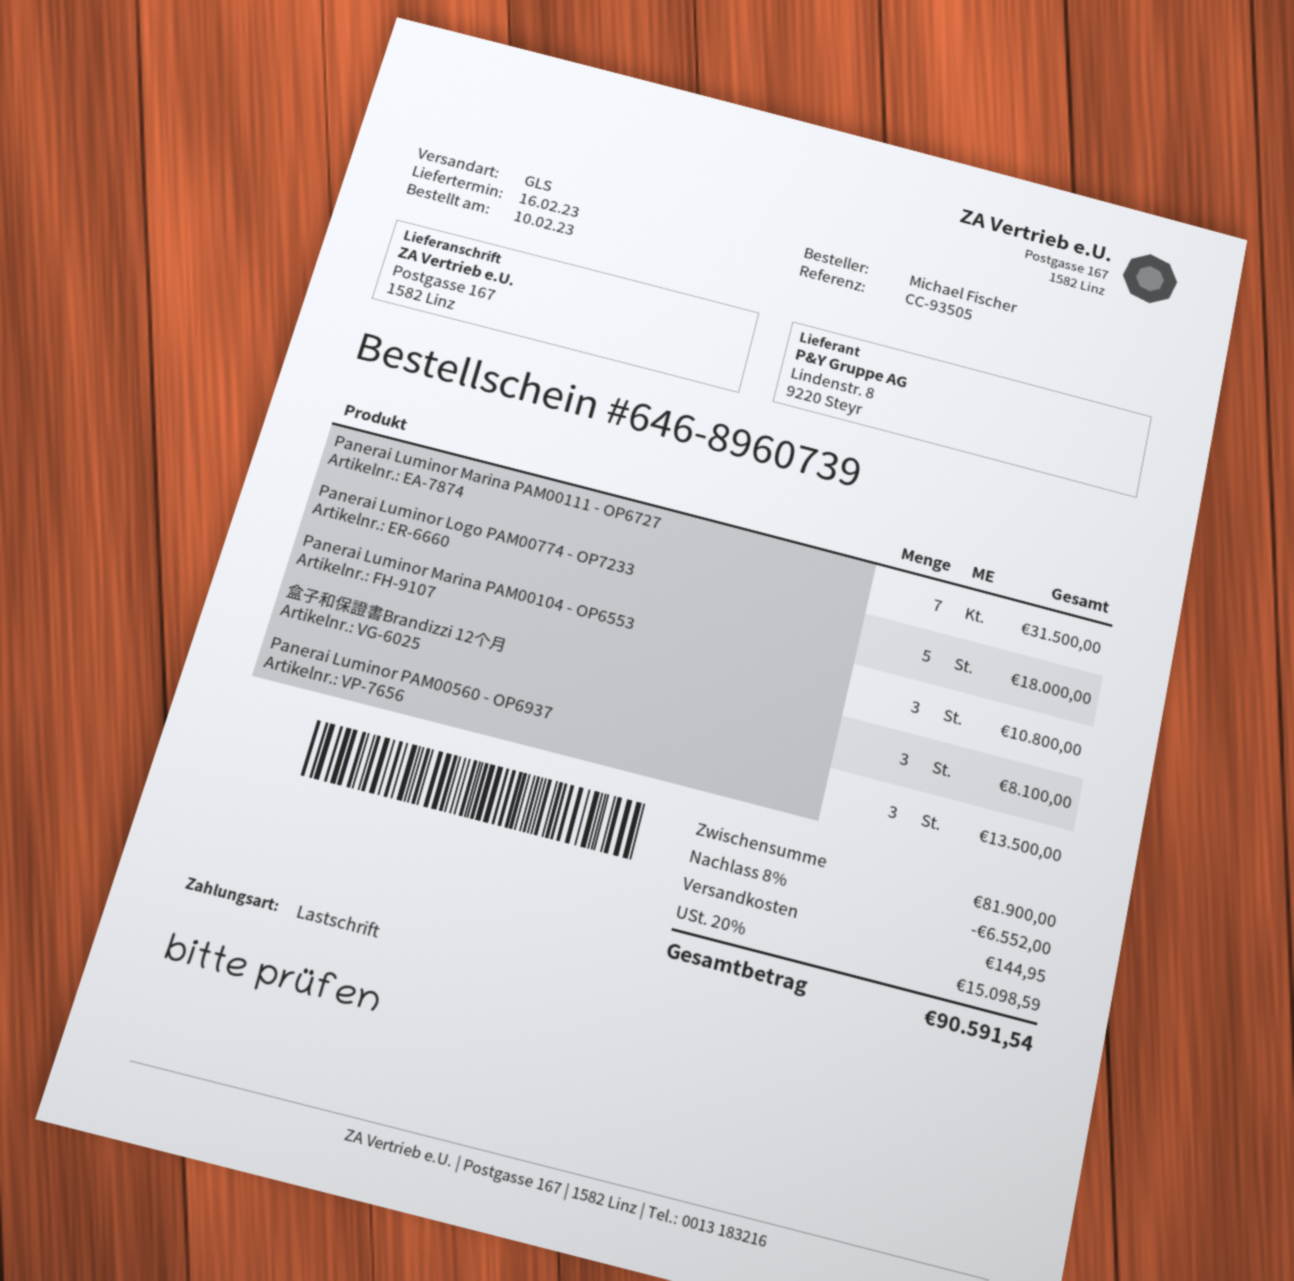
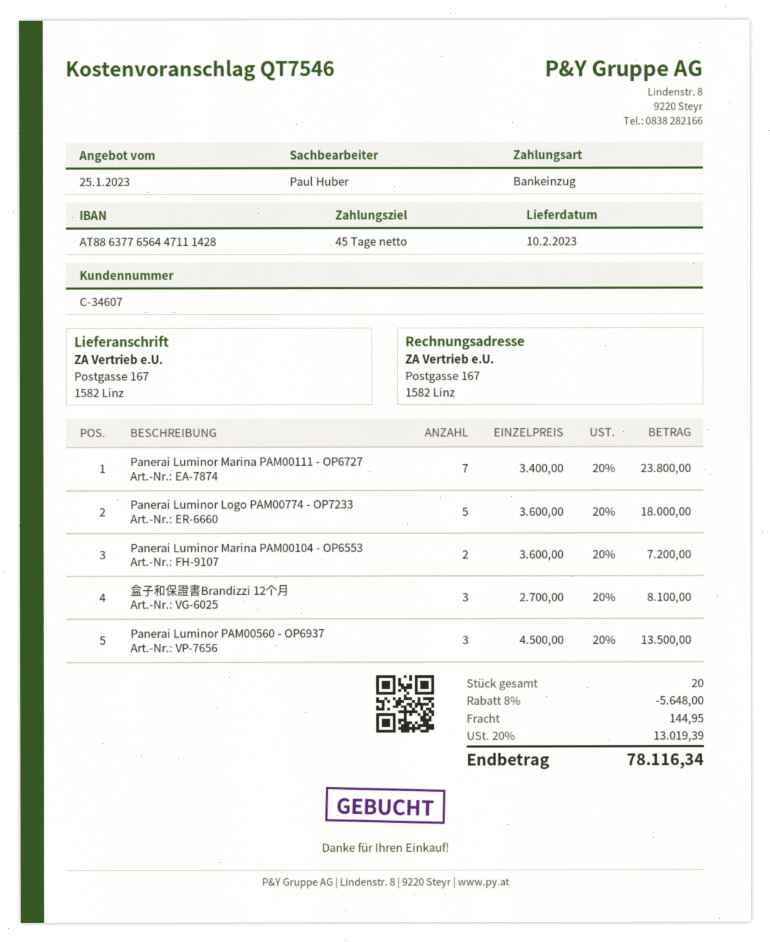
delivery date: 2023-02-16 -> 2023-02-10
Panerai Luminor Marina PAM00111 - OP6727: 7 for 31500.00 -> 7 for 23800.00
Panerai Luminor Marina PAM00104 - OP6553: 3 for 10800.00 -> 2 for 7200.00
discount: 8% = 6552.00 -> 8% = 5648.00
tax: 20% = 15098.59 -> 20% = 13019.39
total: 90591.54 -> 78116.34

